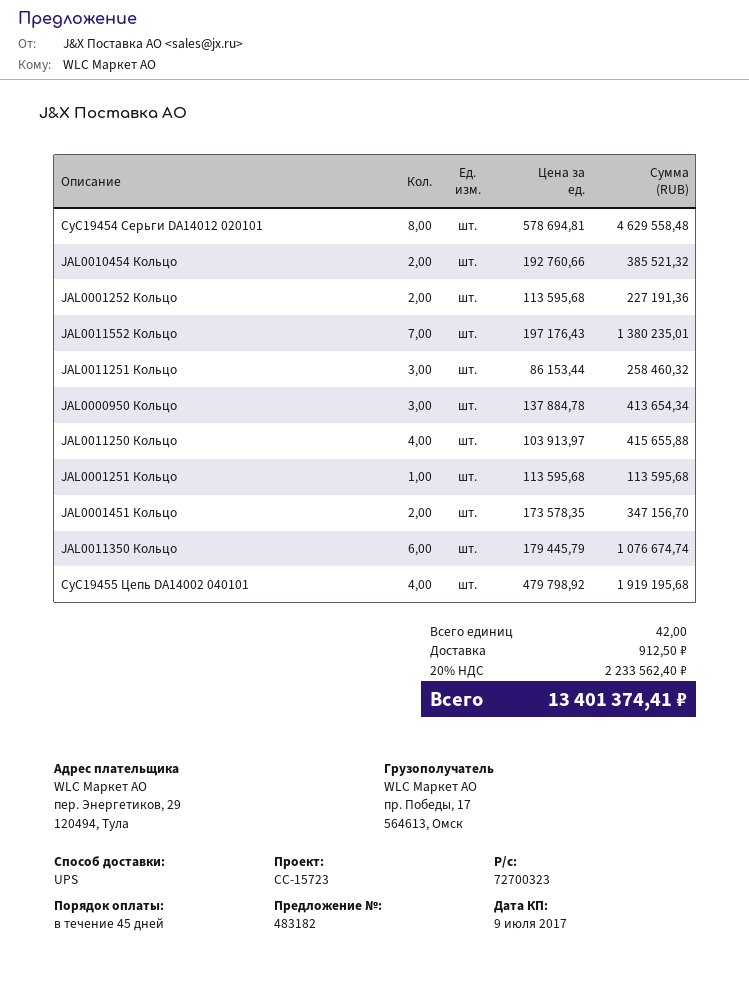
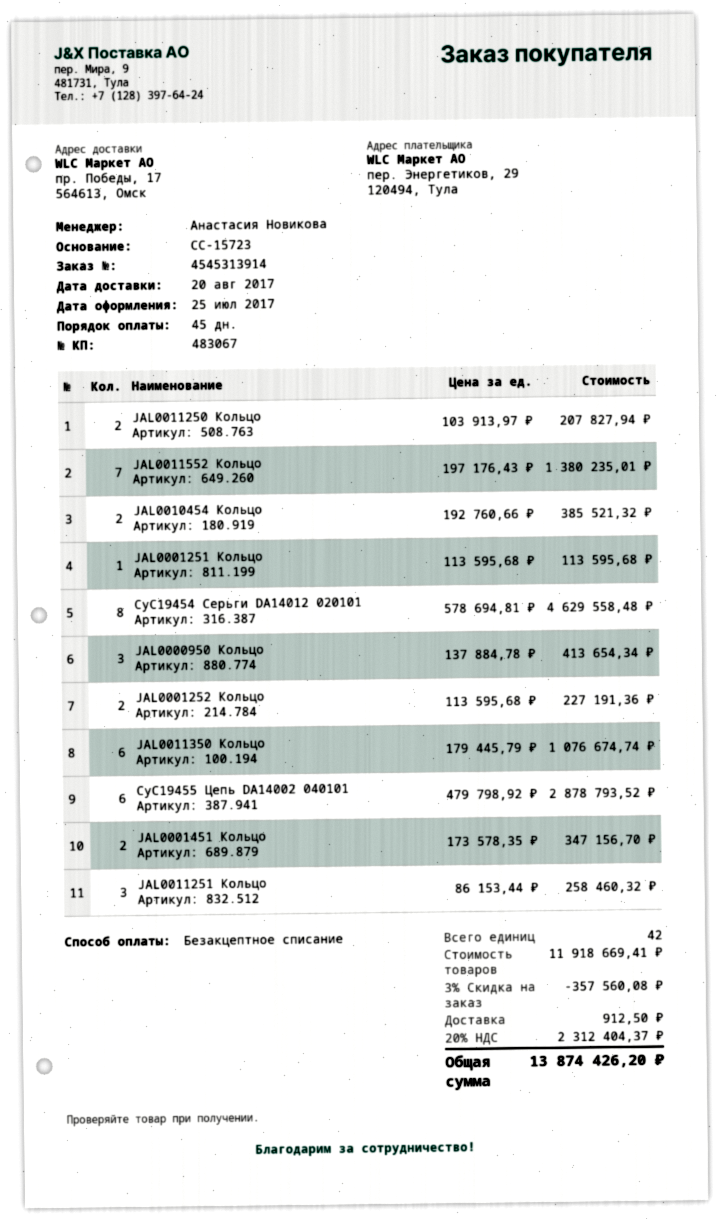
quote number: 483182 -> 483067
JAL0011250 Кольцо: 4 x 103913.97 = 415655.88 -> 2 x 103913.97 = 207827.94
CyC19455 Цепь DA14002 040101: 4 x 479798.92 = 1919195.68 -> 6 x 479798.92 = 2878793.52
discount: none -> 3% = 357560.08
tax: 20% = 2233562.40 -> 20% = 2312404.37
total: 13401374.41 -> 13874426.20

